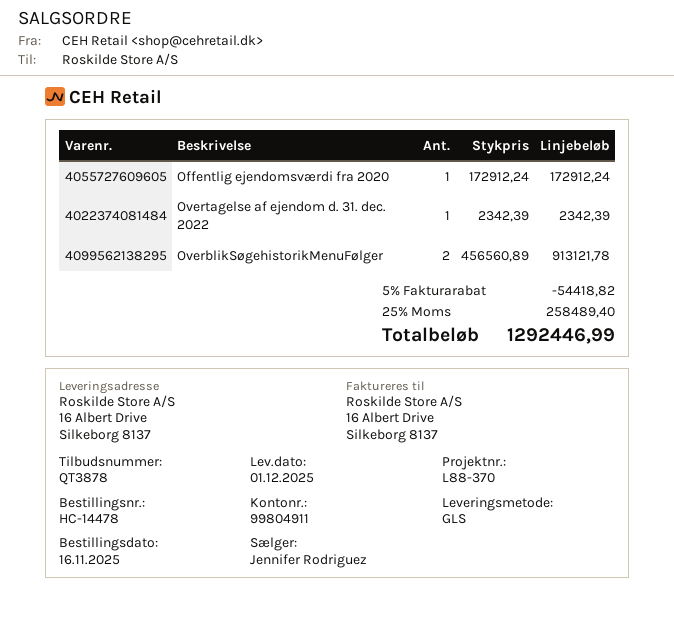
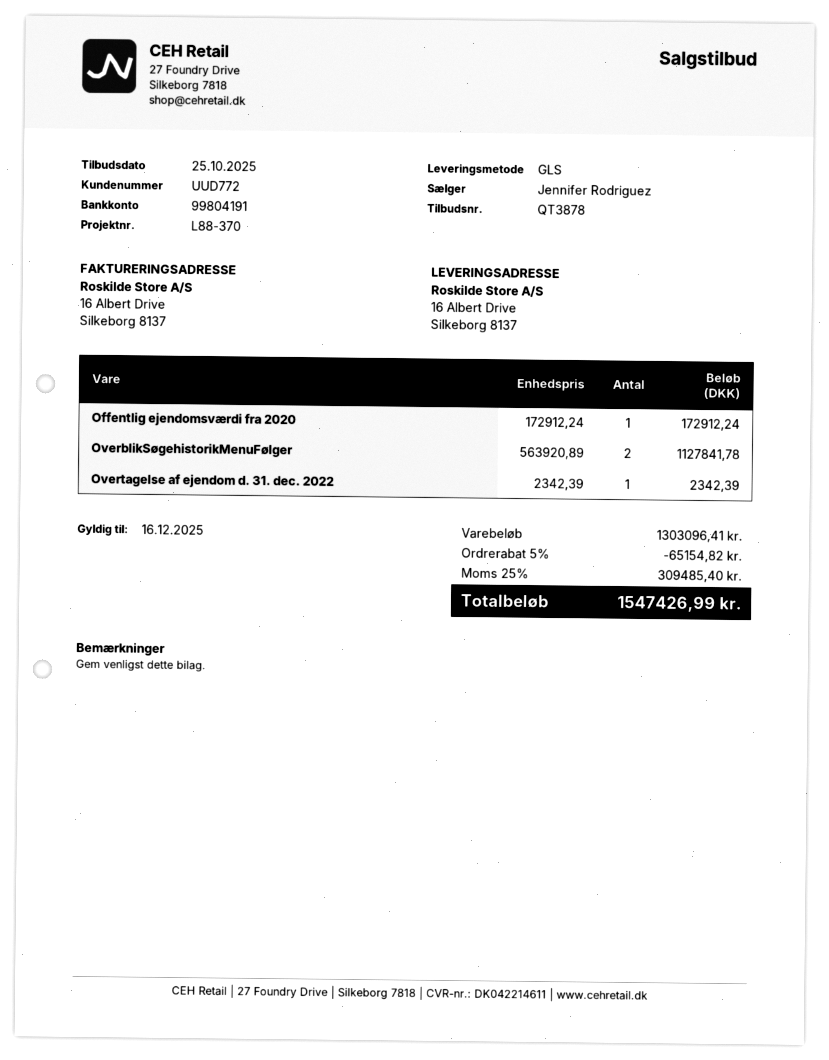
bank account: 99804911 -> 99804191
OverblikSøgehistorikMenuFølger: 2 x 456560.89 = 913121.78 -> 2 x 563920.89 = 1127841.78
discount: 5% = 54418.82 -> 5% = 65154.82
tax: 25% = 258489.40 -> 25% = 309485.40
total: 1292446.99 -> 1547426.99

